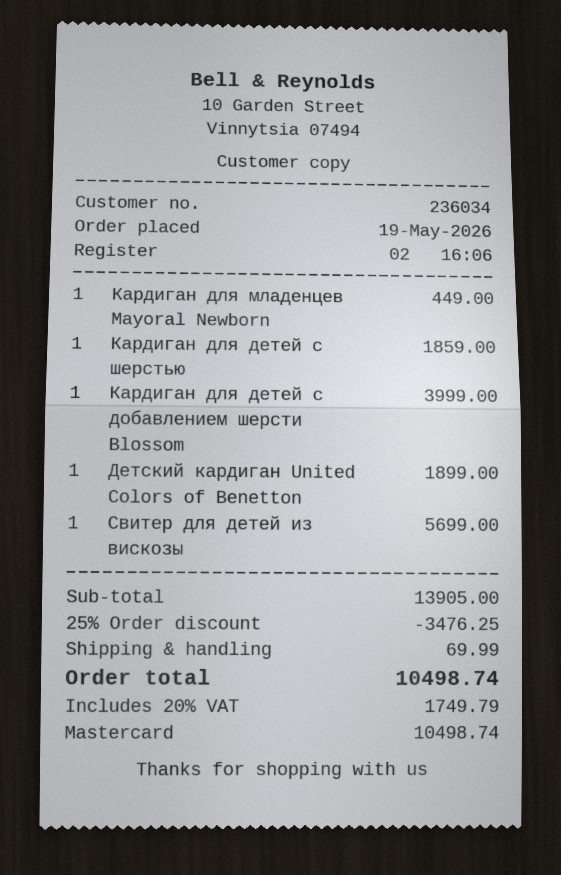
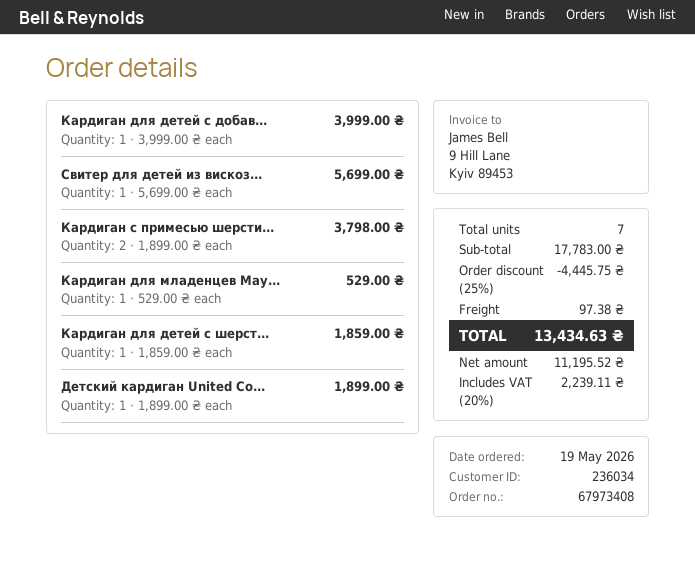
Кардиган для младенцев Mayoral Newborn: 1 x 449.00 = 449.00 -> 1 x 529.00 = 529.00
Кардиган с примесью шерсти...: none -> 2 x 1899.00 = 3798.00
subtotal: 13905.00 -> 17783.00
discount: 25% = 3476.25 -> 25% = 4445.75
shipping: 69.99 -> 97.38
tax: 20% = 1749.79 -> 20% = 2239.11
total: 10498.74 -> 13434.63

